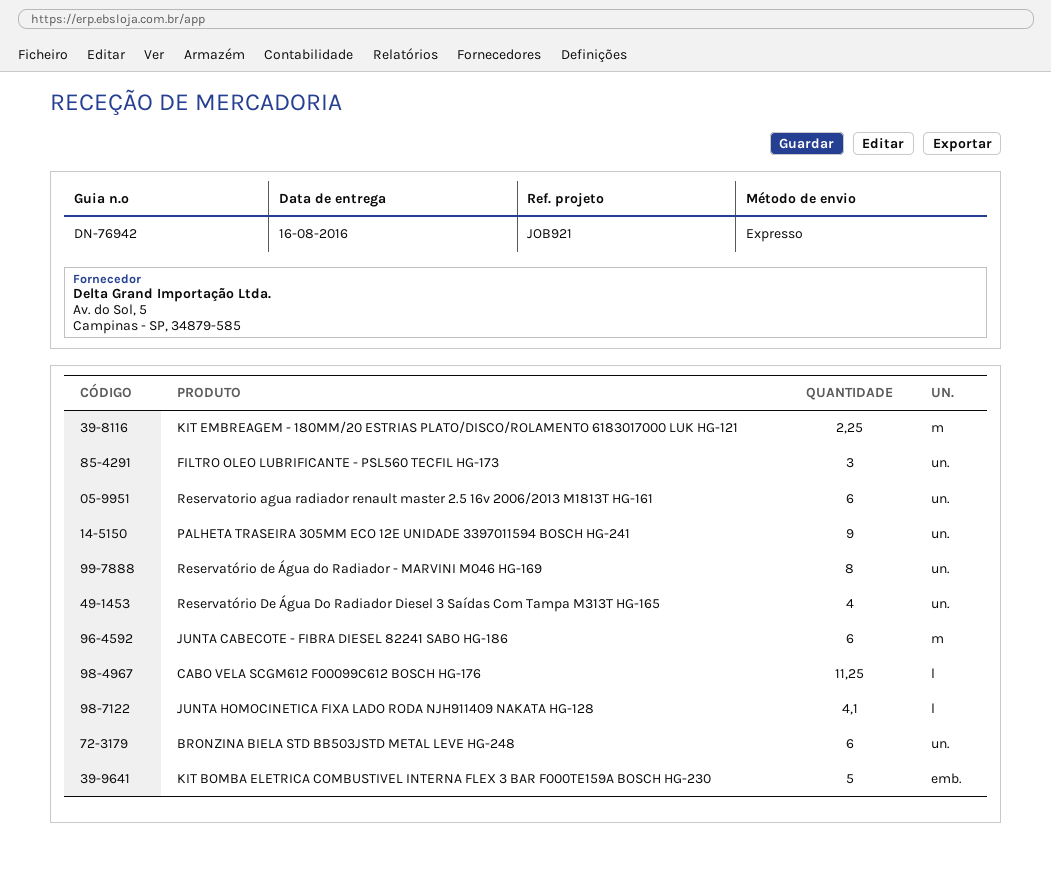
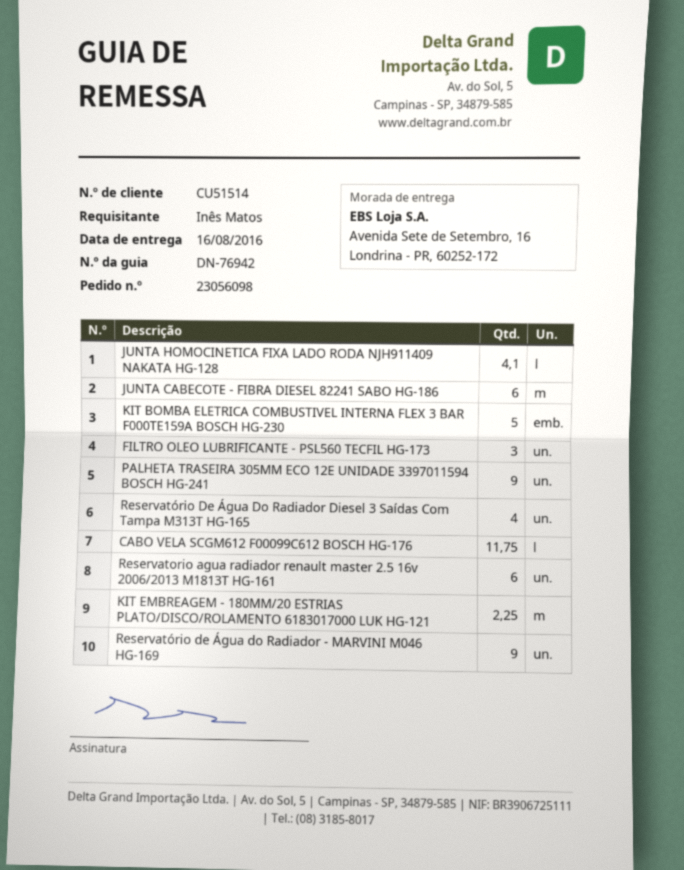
Reservatório de Água do Radiador - MARVINI M046 HG-169: 8 -> 9
CABO VELA SCGM612 F00099C612 BOSCH HG-176: 11.25 -> 11.75
BRONZINA BIELA STD BB503JSTD METAL LEVE HG-248: 6 -> none

